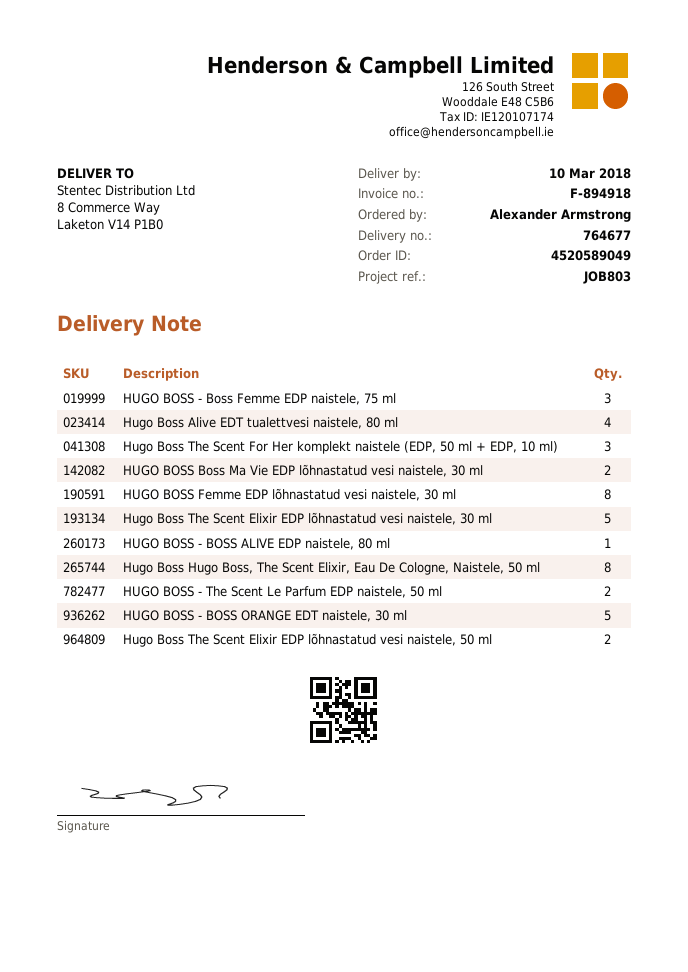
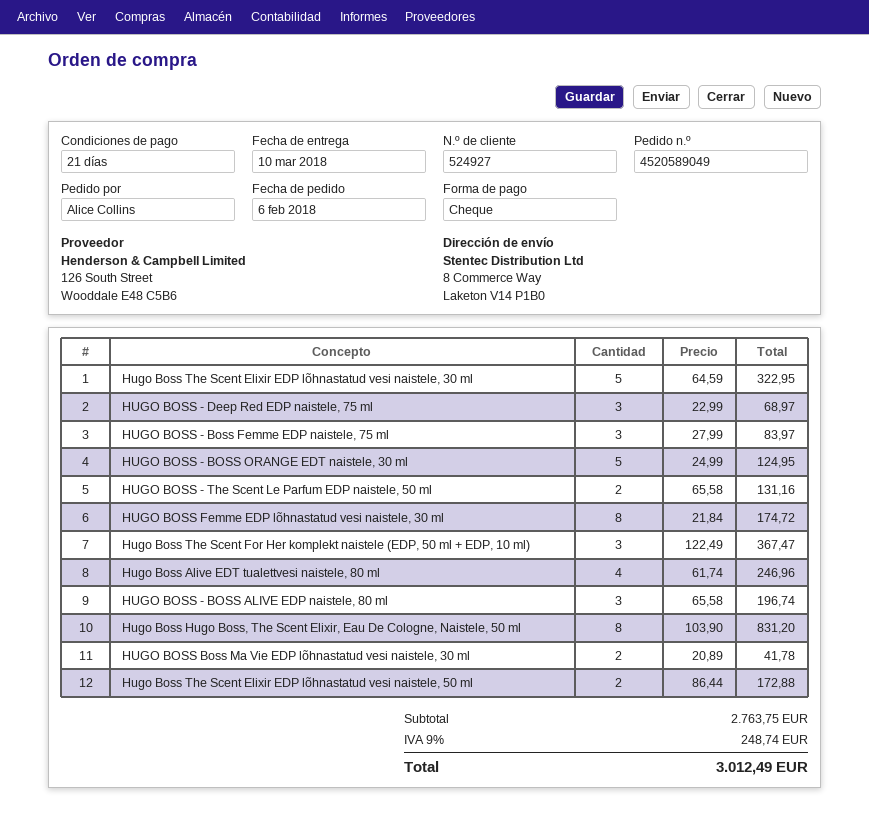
ordered by: Alexander Armstrong -> Alice Collins
HUGO BOSS - BOSS ALIVE EDP naistele, 80 ml: 1 -> 3
HUGO BOSS - Deep Red EDP naistele, 75 ml: none -> 3

